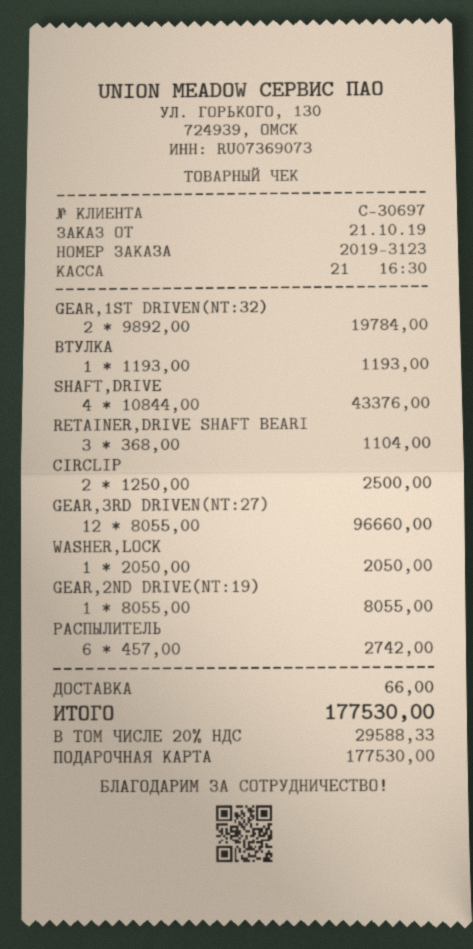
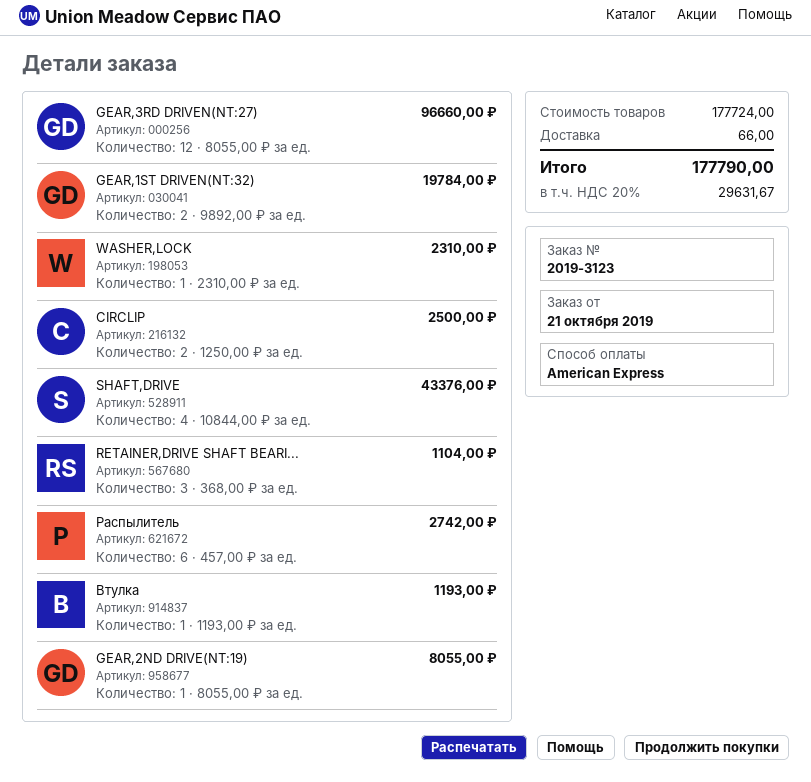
payment method: gift card -> American Express
WASHER,LOCK: 1 x 2050.00 = 2050.00 -> 1 x 2310.00 = 2310.00
tax: 20% = 29588.33 -> 20% = 29631.67
total: 177530.00 -> 177790.00

